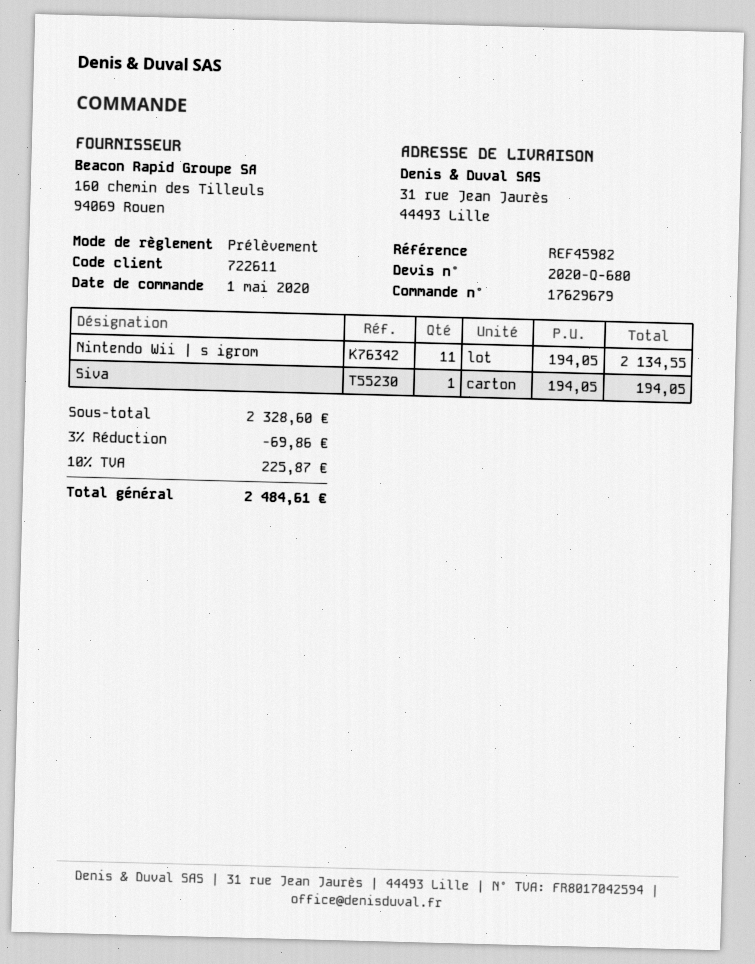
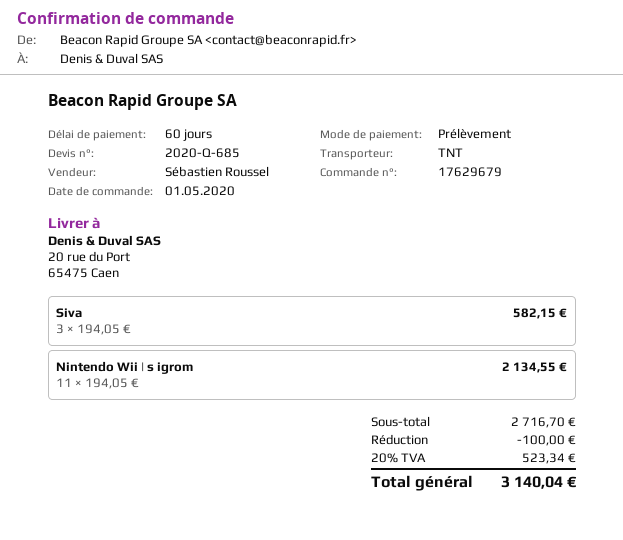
quote number: 2020-Q-680 -> 2020-Q-685
ship to: 31 rue Jean Jaurès, 44493 Lille -> 20 rue du Port, 65475 Caen
Siva: 1 x 194.05 = 194.05 -> 3 x 194.05 = 582.15
subtotal: 2328.60 -> 2716.70
discount: 69.86 -> 100.00
tax: 10% = 225.87 -> 20% = 523.34
total: 2484.61 -> 3140.04

